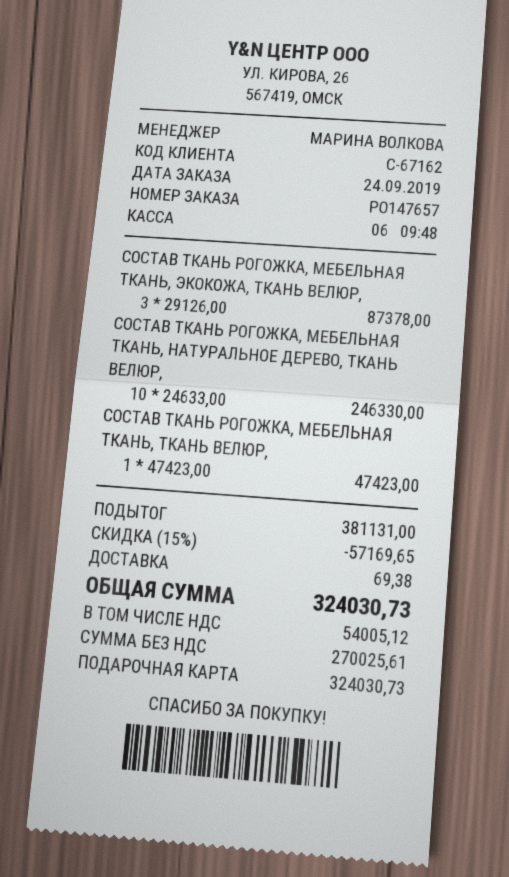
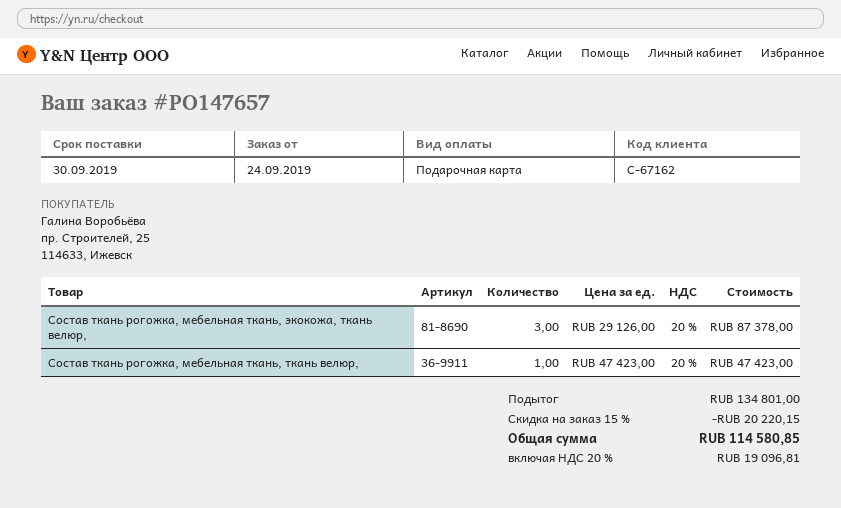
СОСТАВ ТКАНЬ РОГОЖКА, МЕБЕЛЬНАЯ ТКАНЬ, НАТУРАЛЬНОЕ ДЕРЕВО, ТКАНЬ ВЕЛЮР,: 10 x 24633.00 = 246330.00 -> none
subtotal: 381131.00 -> 134801.00
discount: 15% = 57169.65 -> 15% = 20220.15
shipping: 69.38 -> none
tax: 54005.12 -> 19096.81
total: 324030.73 -> 114580.85

